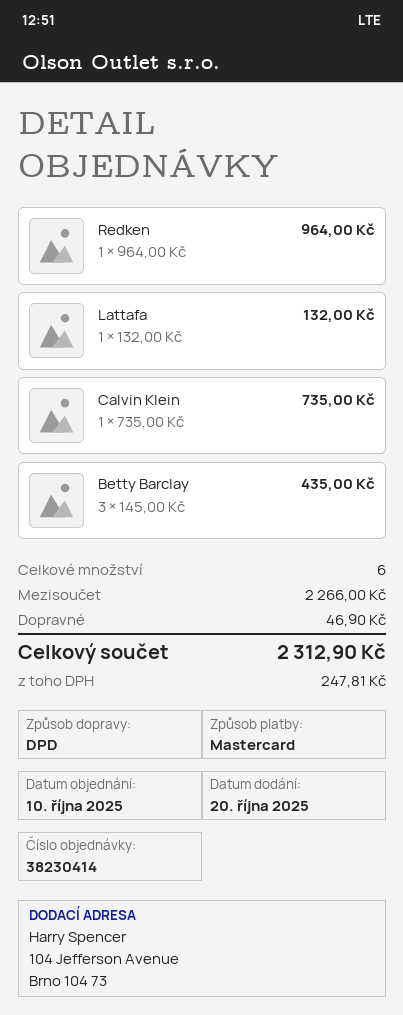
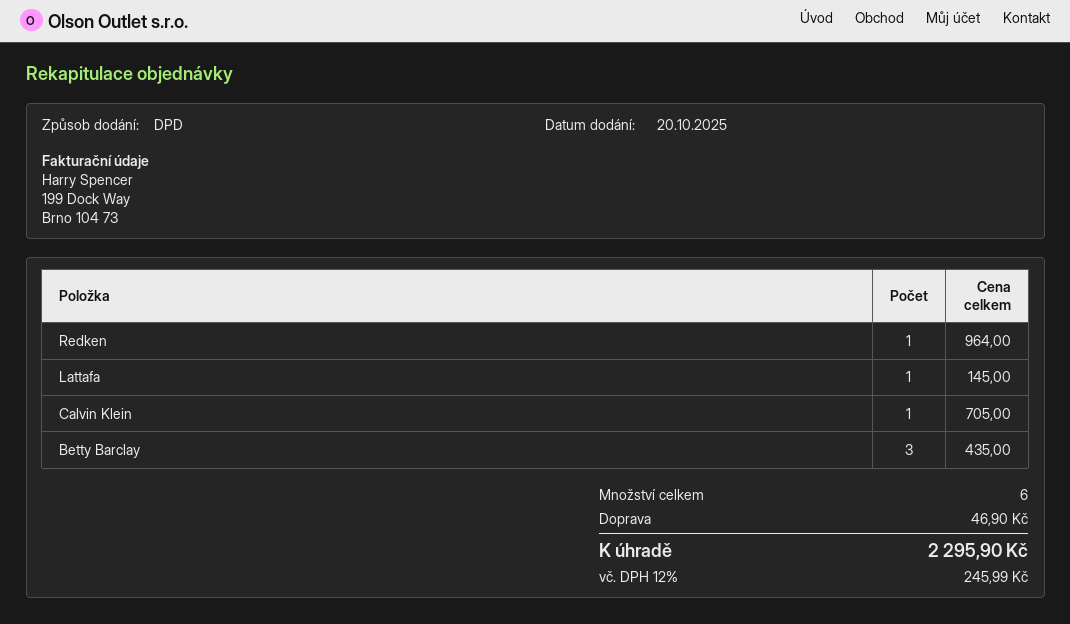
Lattafa: 1 for 132.00 -> 1 for 145.00
Calvin Klein: 1 for 735.00 -> 1 for 705.00
tax: 247.81 -> 245.99
total: 2312.90 -> 2295.90

